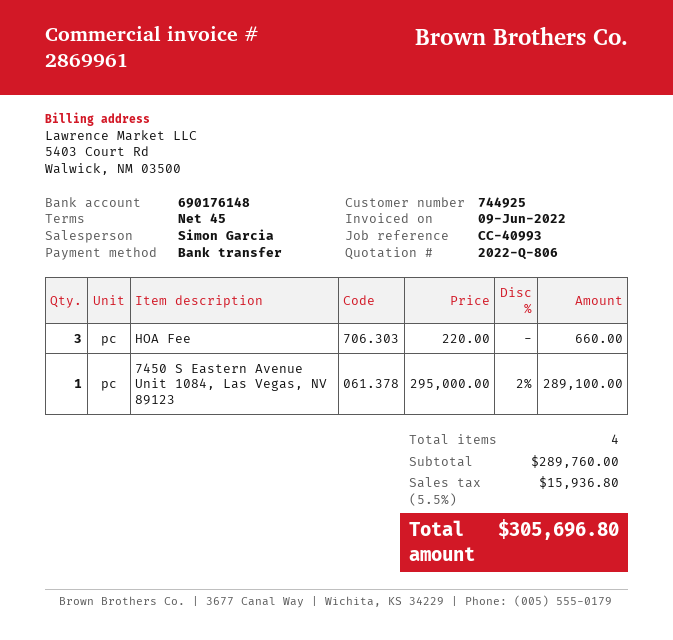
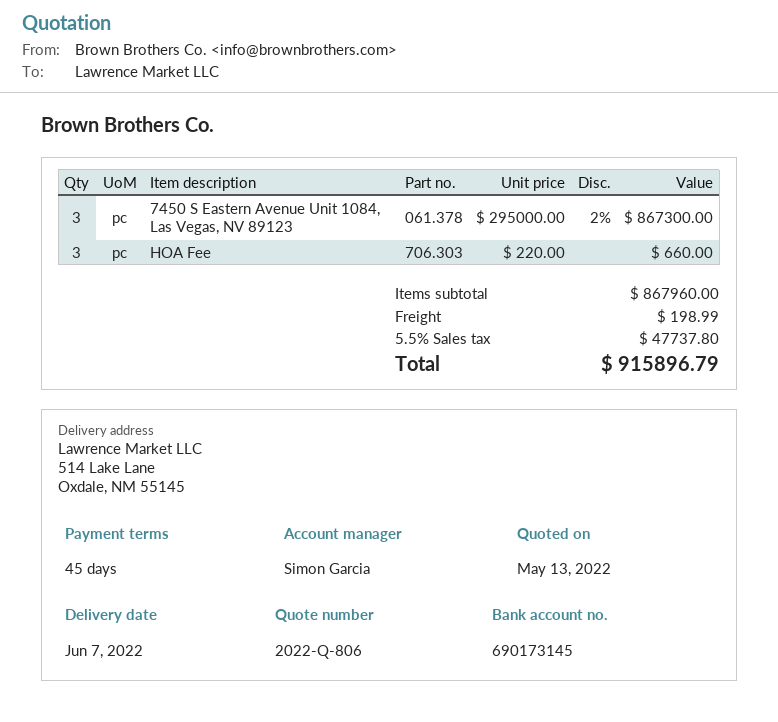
bank account: 690176148 -> 690173145
7450 S Eastern Avenue Unit 1084, Las Vegas, NV 89123: 1 x 295000.00 - 2% = 289100.00 -> 3 x 295000.00 - 2% = 867300.00
subtotal: 289760.00 -> 867960.00
shipping: none -> 198.99
tax: 5.5% = 15936.80 -> 5.5% = 47737.80
total: 305696.80 -> 915896.79

